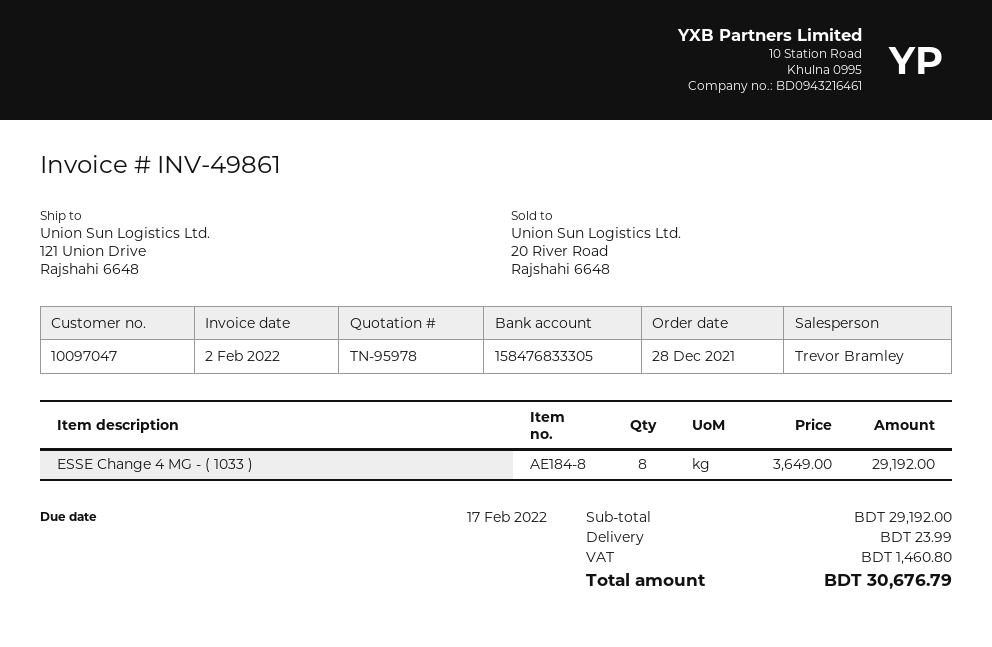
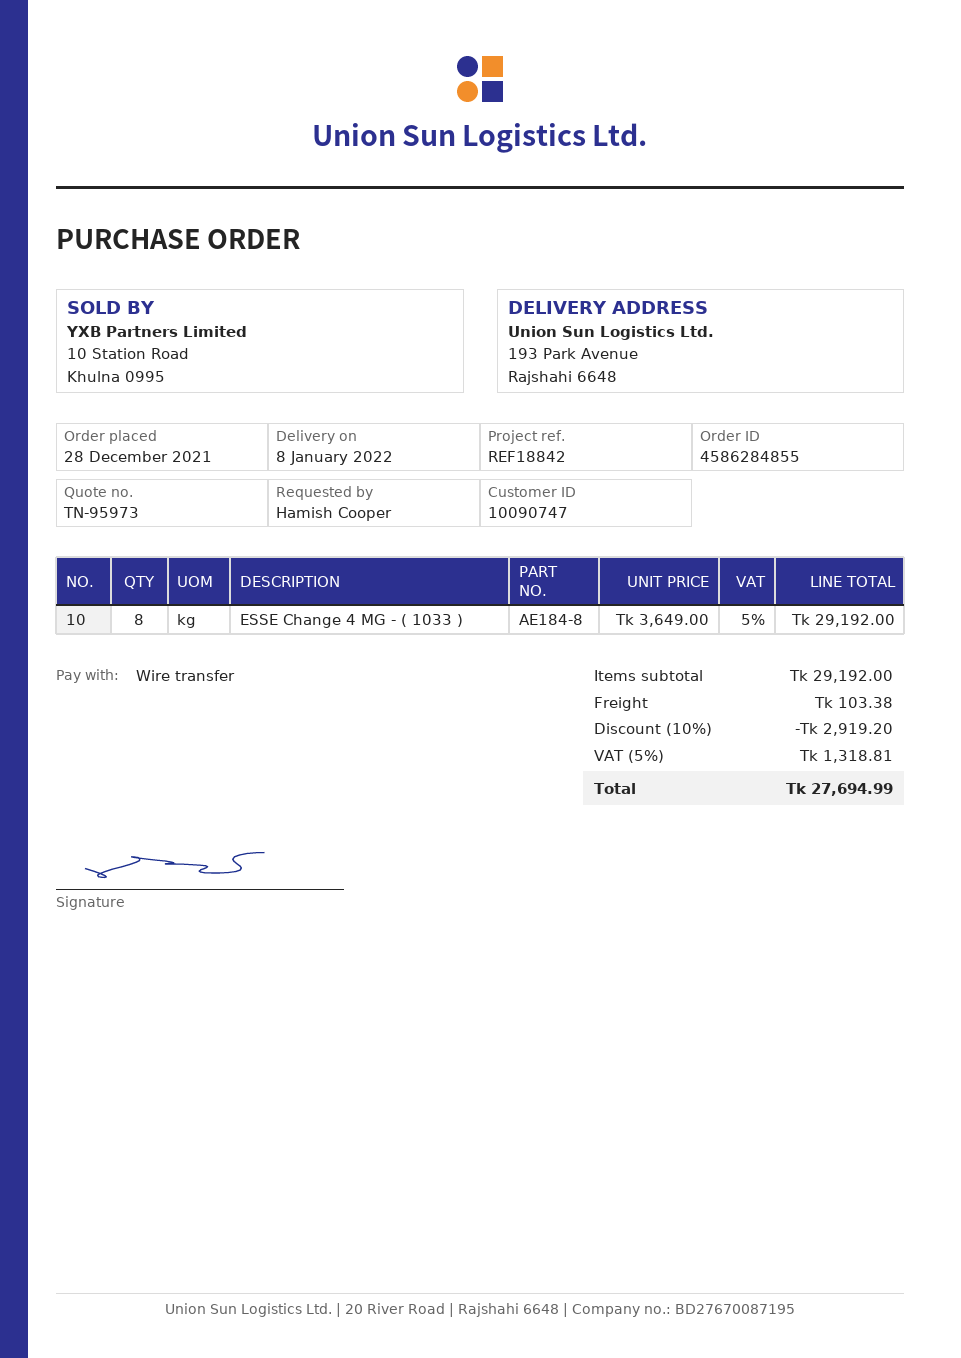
quote number: TN-95978 -> TN-95973
customer number: 10097047 -> 10090747
ship to: 121 Union Drive, Rajshahi 6648 -> 193 Park Avenue, Rajshahi 6648
discount: none -> 10% = 2919.20
shipping: 23.99 -> 103.38
tax: 1460.80 -> 1318.81
total: 30676.79 -> 27694.99

